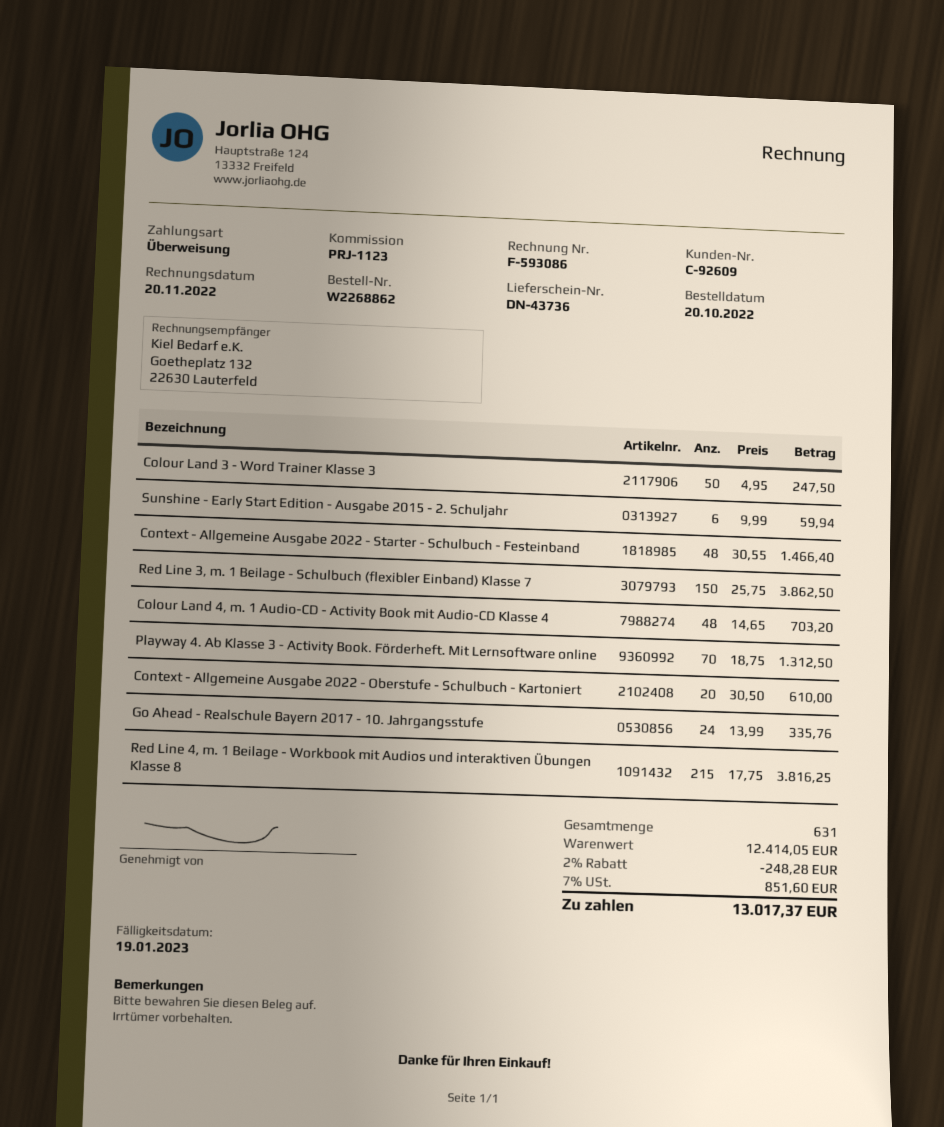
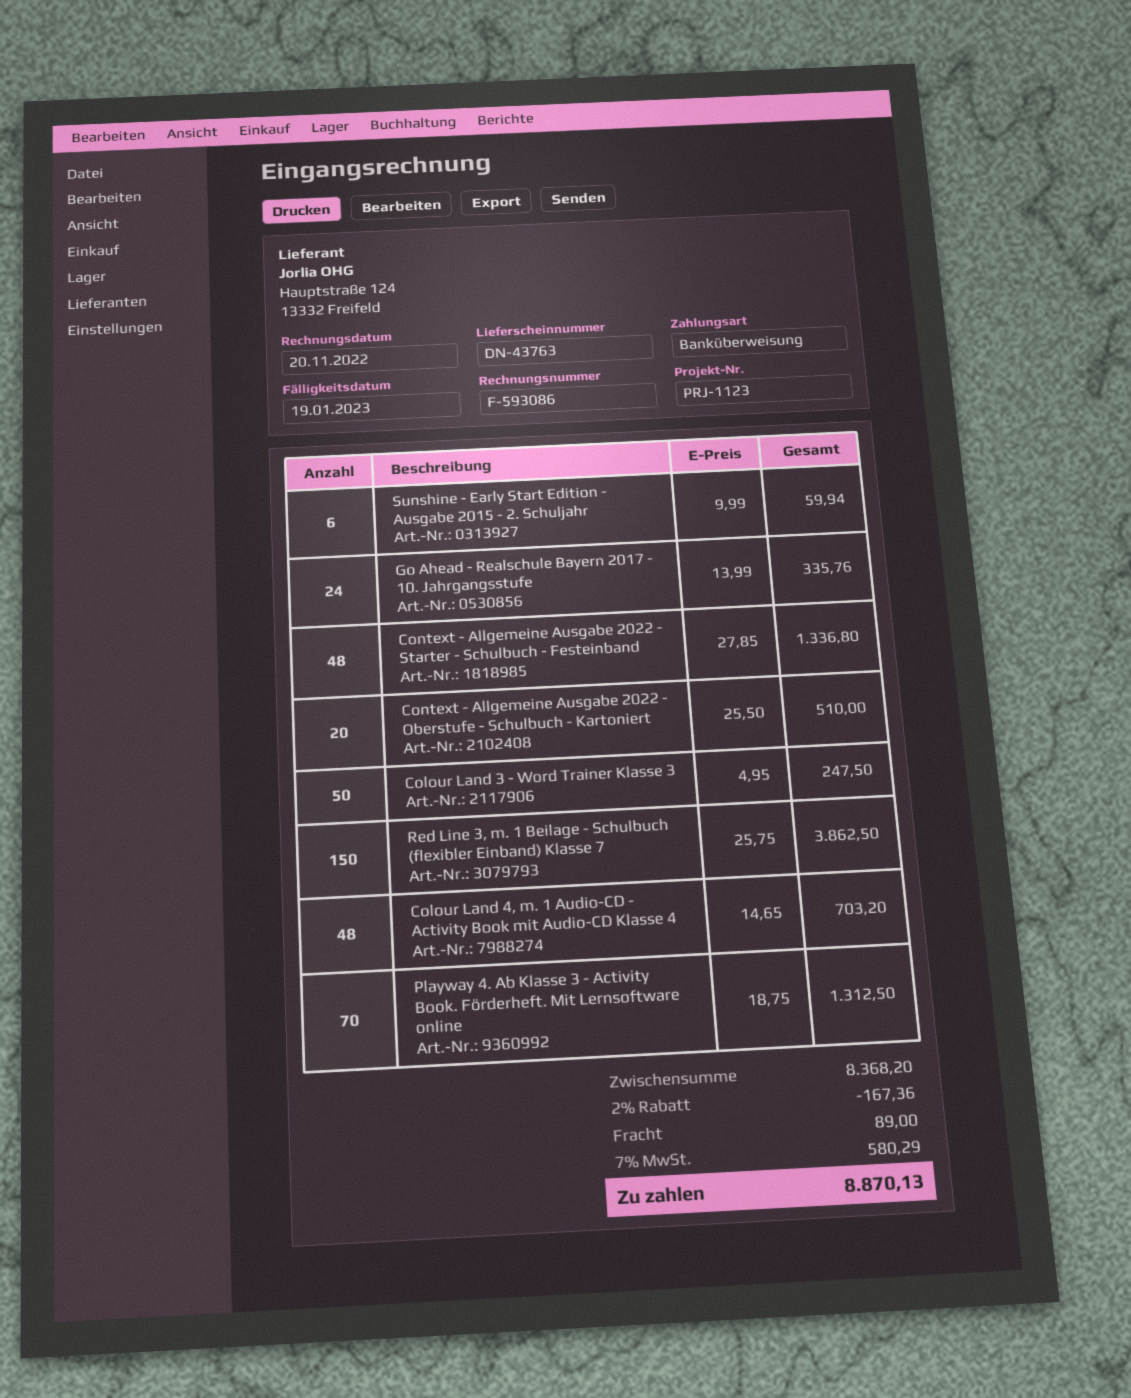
delivery note number: DN-43736 -> DN-43763
Context - Allgemeine Ausgabe 2022 - Starter - Schulbuch - Festeinband: 48 x 30.55 = 1466.40 -> 48 x 27.85 = 1336.80
Context - Allgemeine Ausgabe 2022 - Oberstufe - Schulbuch - Kartoniert: 20 x 30.50 = 610.00 -> 20 x 25.50 = 510.00
Red Line 4, m. 1 Beilage - Workbook mit Audios und interaktiven Übungen Klasse 8: 215 x 17.75 = 3816.25 -> none
subtotal: 12414.05 -> 8368.20
discount: 2% = 248.28 -> 2% = 167.36
shipping: none -> 89.00
tax: 7% = 851.60 -> 7% = 580.29
total: 13017.37 -> 8870.13

